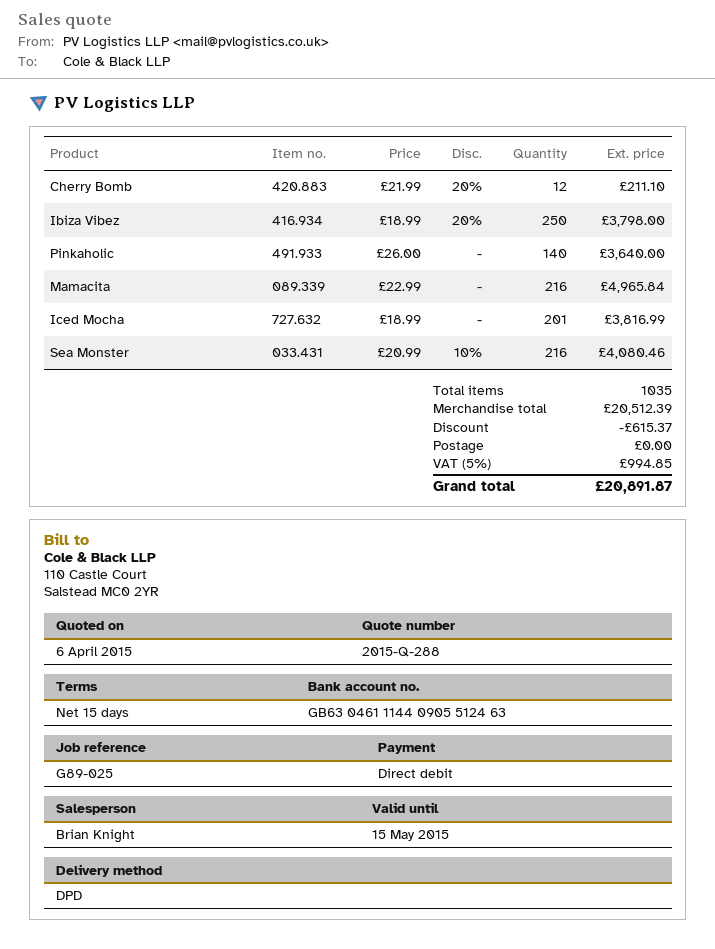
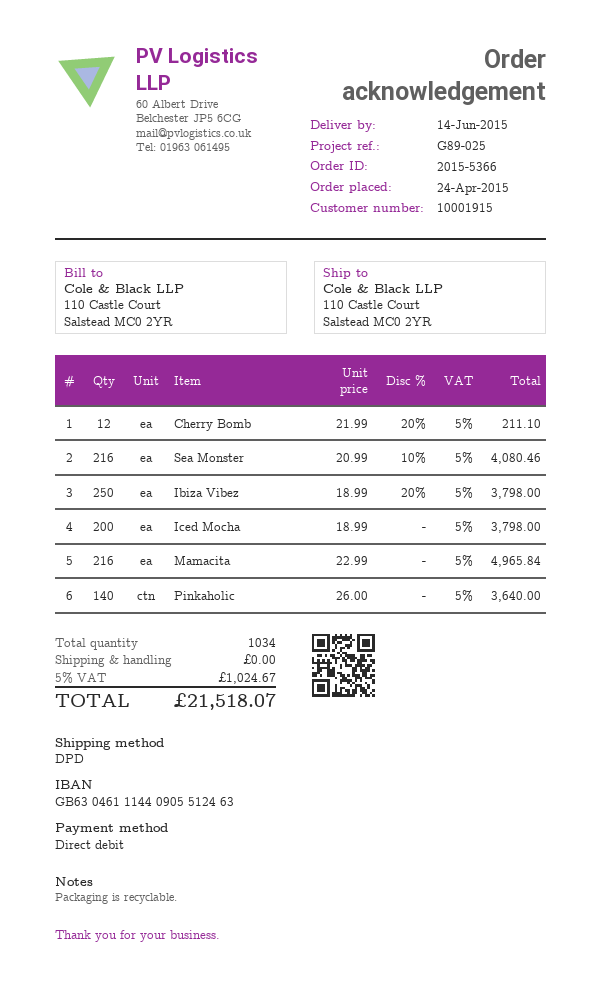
Iced Mocha: 201 x 18.99 = 3816.99 -> 200 x 18.99 = 3798.00
total quantity: 1035 -> 1034
discount: 615.37 -> none
tax: 5% = 994.85 -> 5% = 1024.67
total: 20891.87 -> 21518.07

